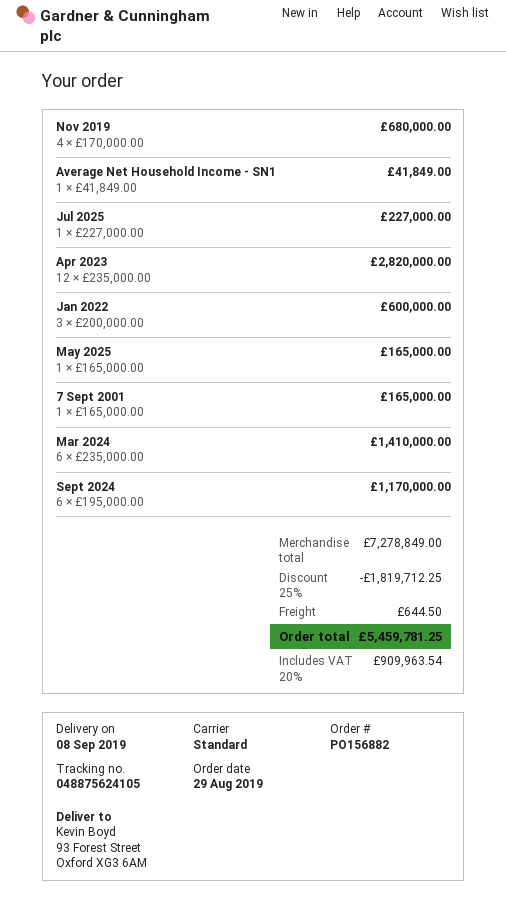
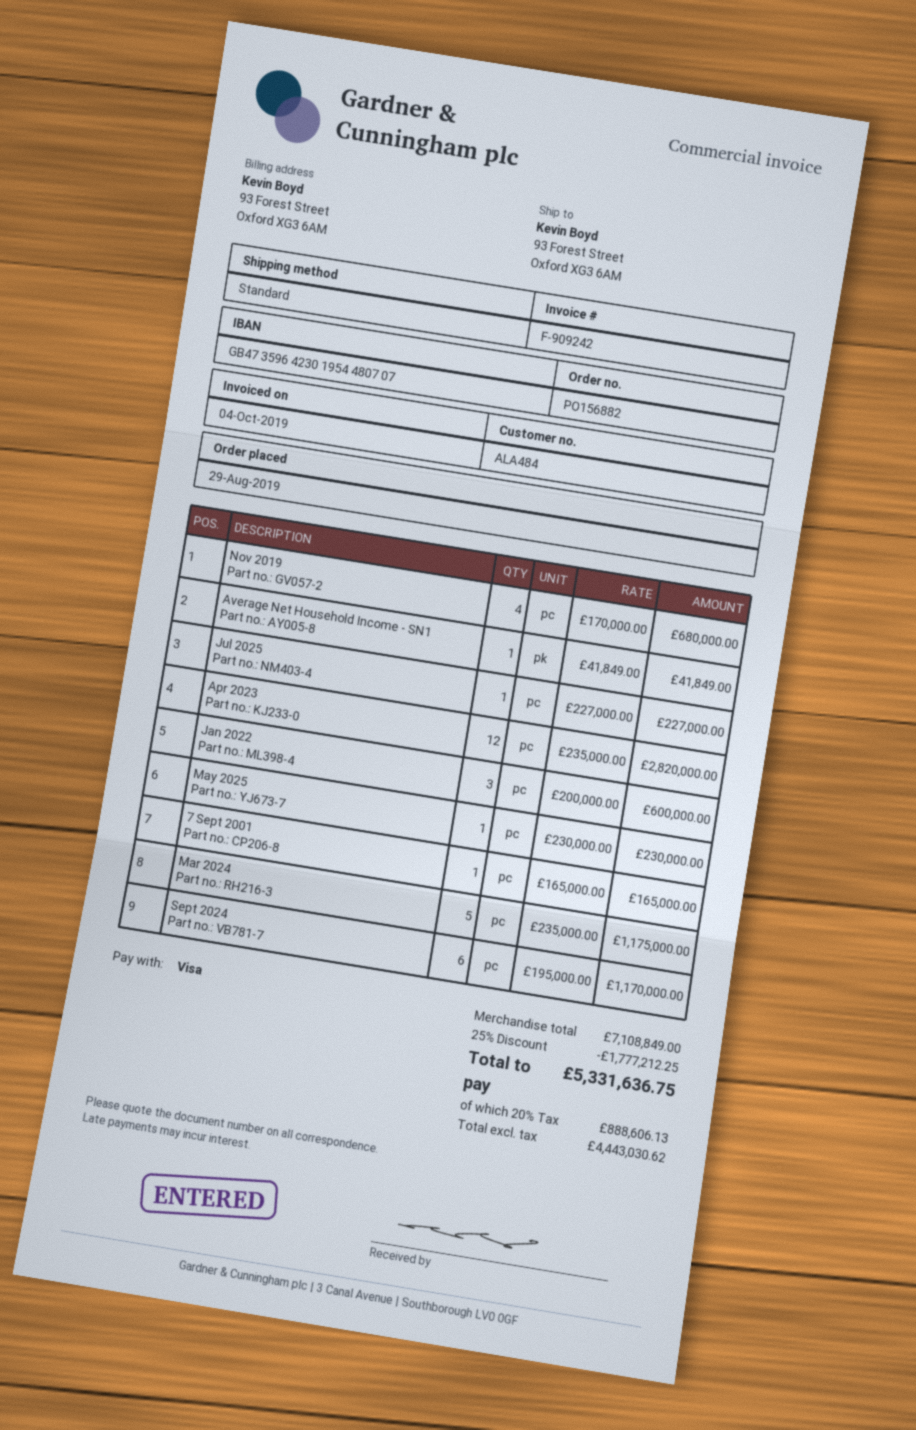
May 2025: 1 x 165000.00 = 165000.00 -> 1 x 230000.00 = 230000.00
Mar 2024: 6 x 235000.00 = 1410000.00 -> 5 x 235000.00 = 1175000.00
subtotal: 7278849.00 -> 7108849.00
discount: 25% = 1819712.25 -> 25% = 1777212.25
shipping: 644.50 -> none
tax: 20% = 909963.54 -> 20% = 888606.13
total: 5459781.25 -> 5331636.75

